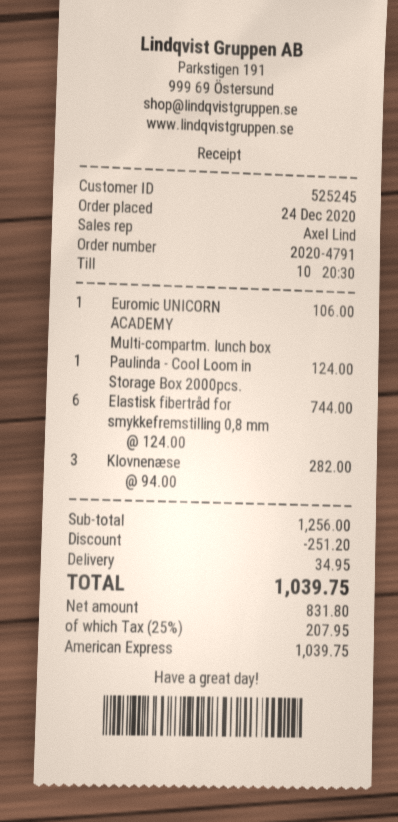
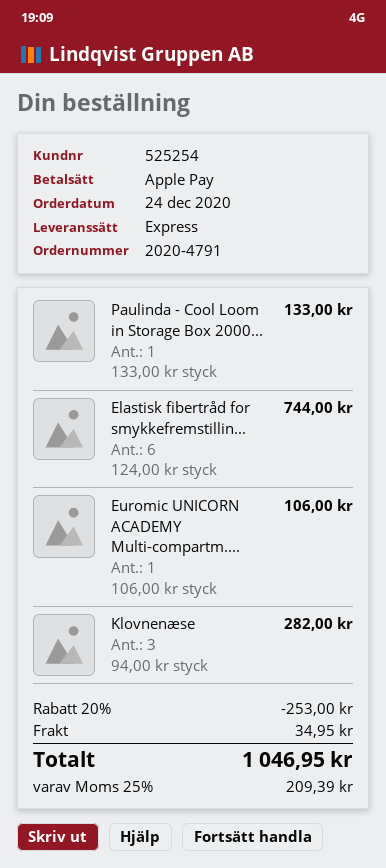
customer number: 525245 -> 525254
payment method: American Express -> Apple Pay
Paulinda - Cool Loom in Storage Box 2000pcs.: 1 x 124.00 = 124.00 -> 1 x 133.00 = 133.00
discount: 251.20 -> 253.00
tax: 25% = 207.95 -> 25% = 209.39
total: 1039.75 -> 1046.95

